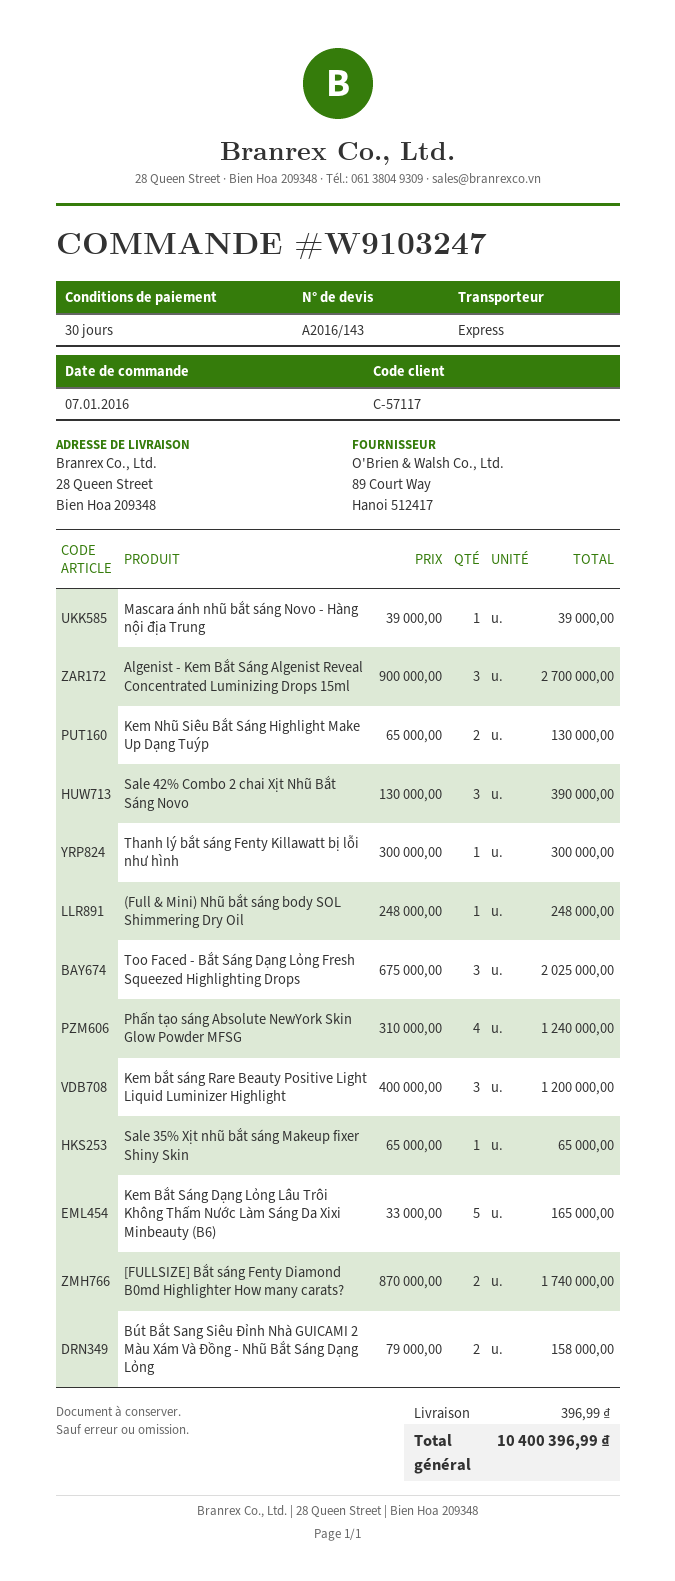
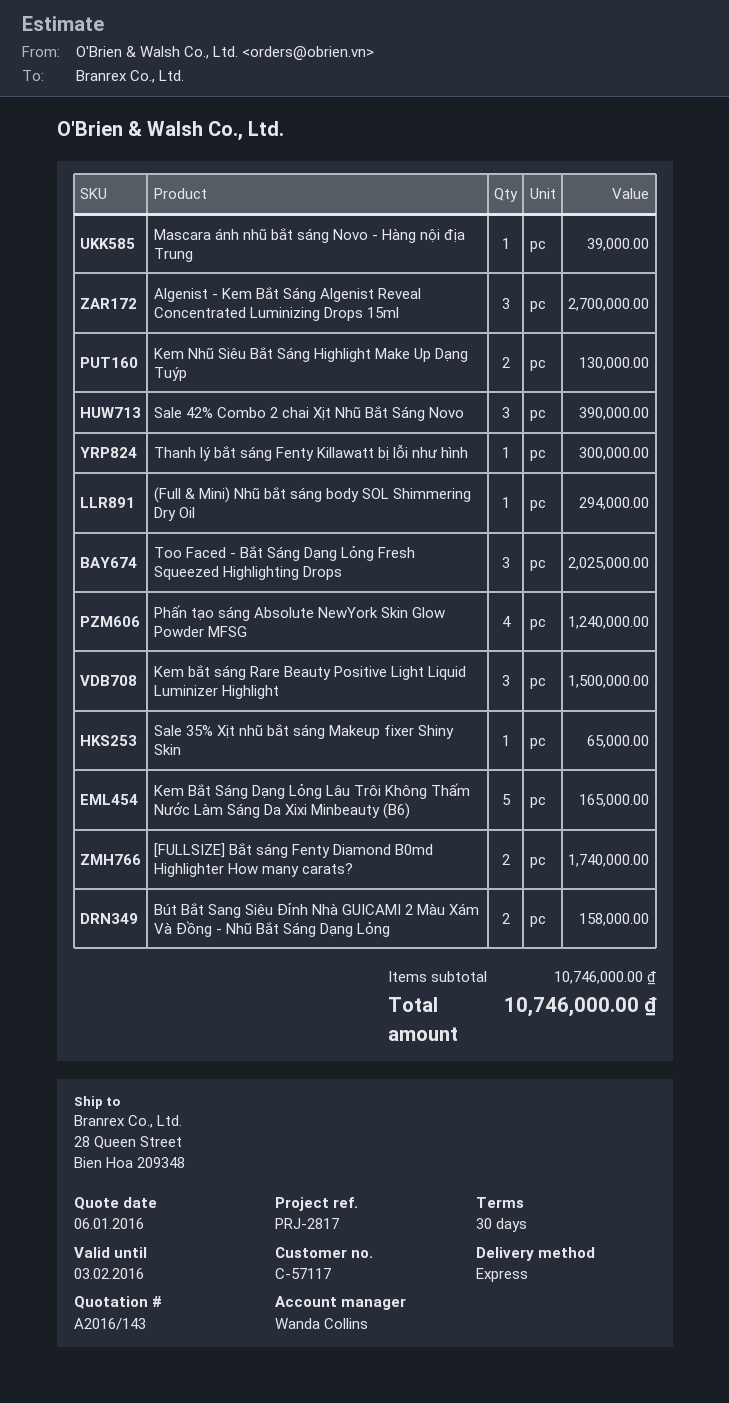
(Full & Mini) Nhũ bắt sáng body SOL Shimmering Dry Oil: 1 for 248000.00 -> 1 for 294000.00
Kem bắt sáng Rare Beauty Positive Light Liquid Luminizer Highlight: 3 for 1200000.00 -> 3 for 1500000.00
shipping: 396.99 -> none
total: 10400396.99 -> 10746000.00

